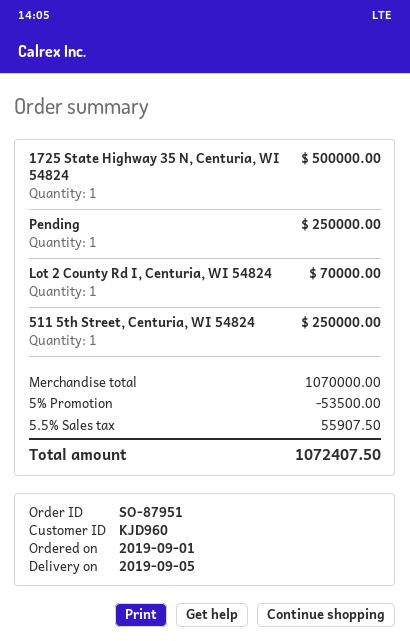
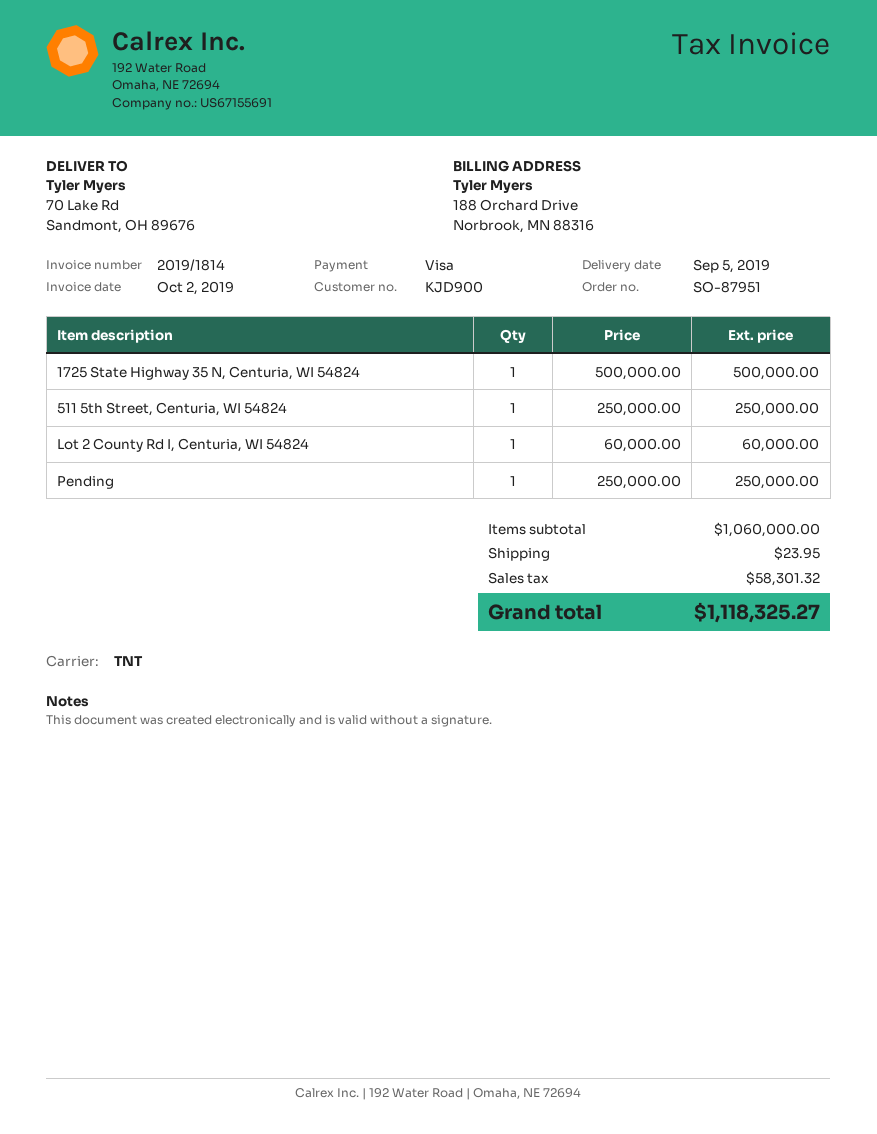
customer number: KJD960 -> KJD900
Lot 2 County Rd I, Centuria, WI 54824: 1 for 70000.00 -> 1 for 60000.00
subtotal: 1070000.00 -> 1060000.00
discount: 5% = 53500.00 -> none
shipping: none -> 23.95
tax: 55907.50 -> 58301.32
total: 1072407.50 -> 1118325.27

